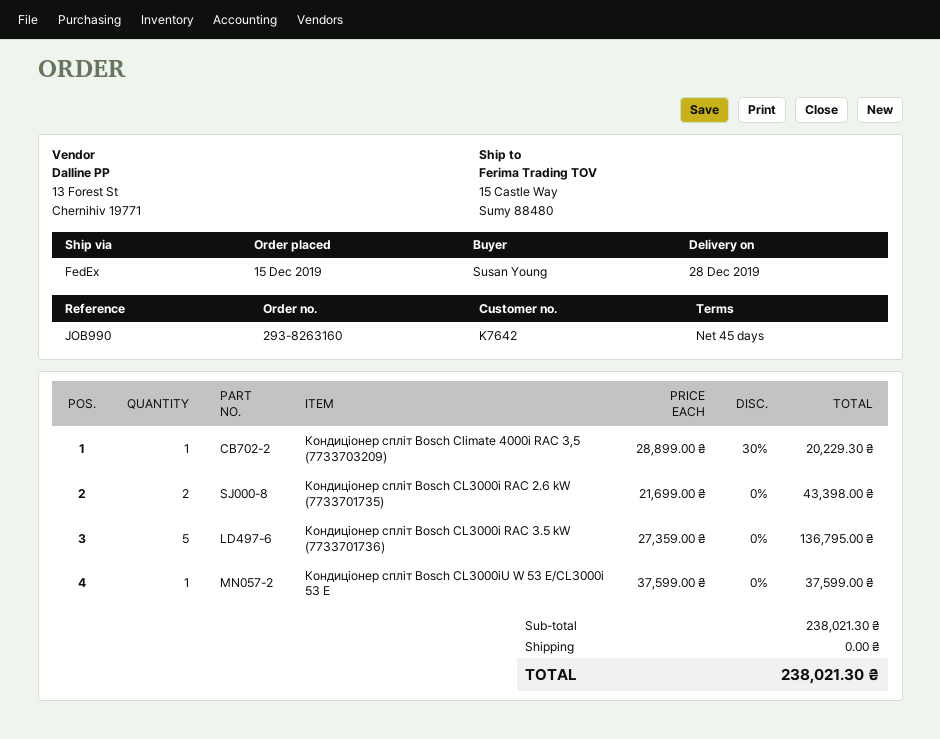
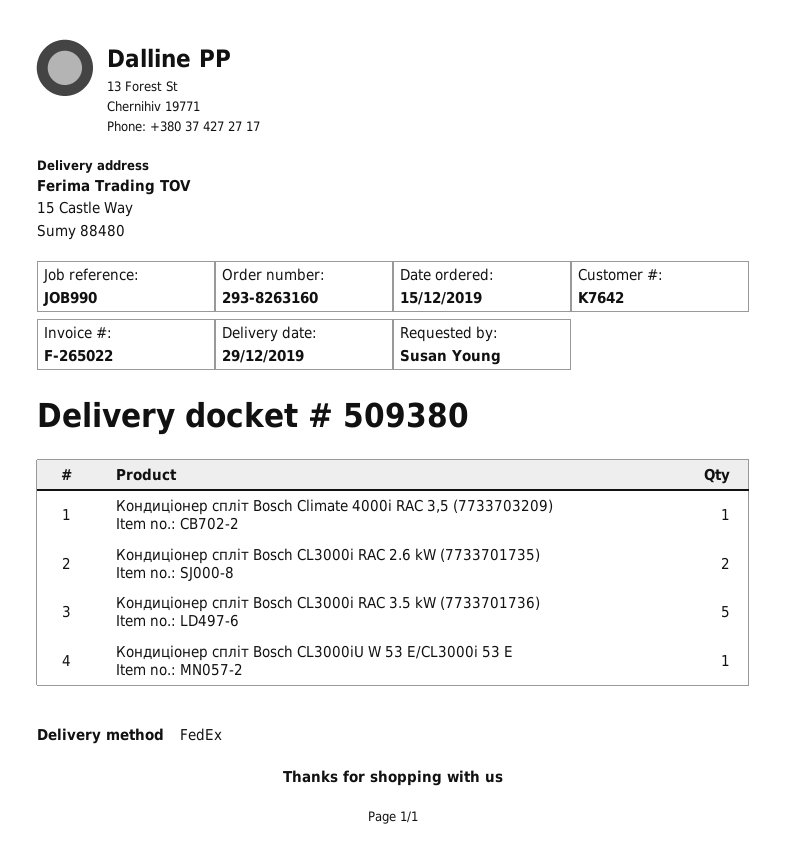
delivery date: 2019-12-28 -> 2019-12-29

